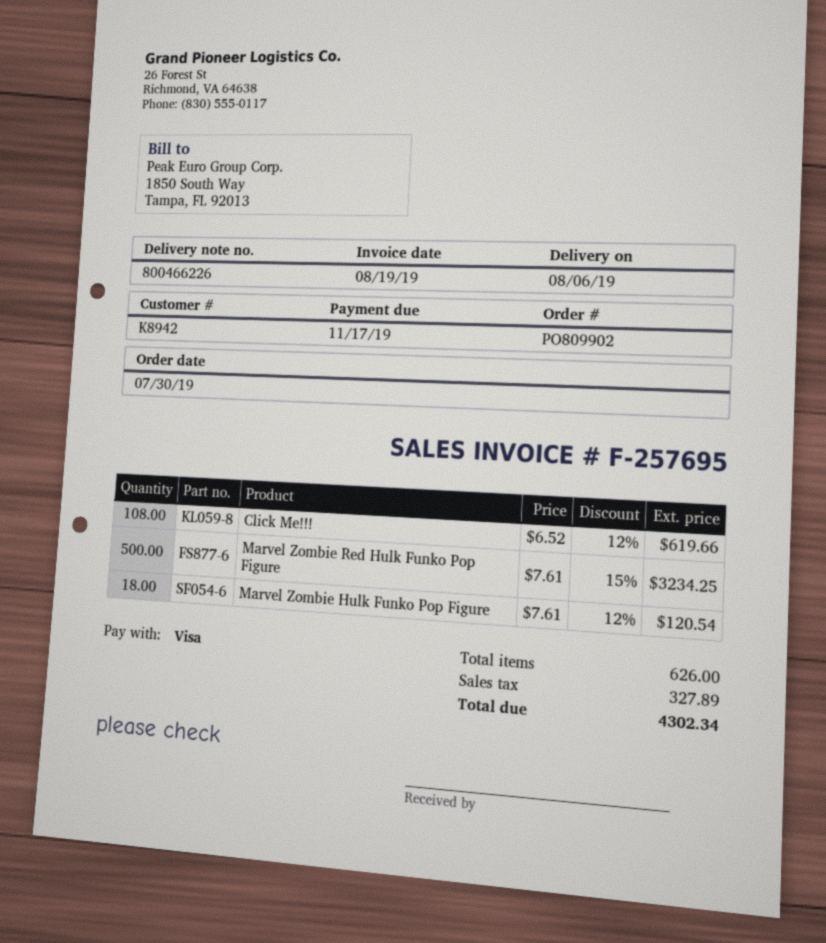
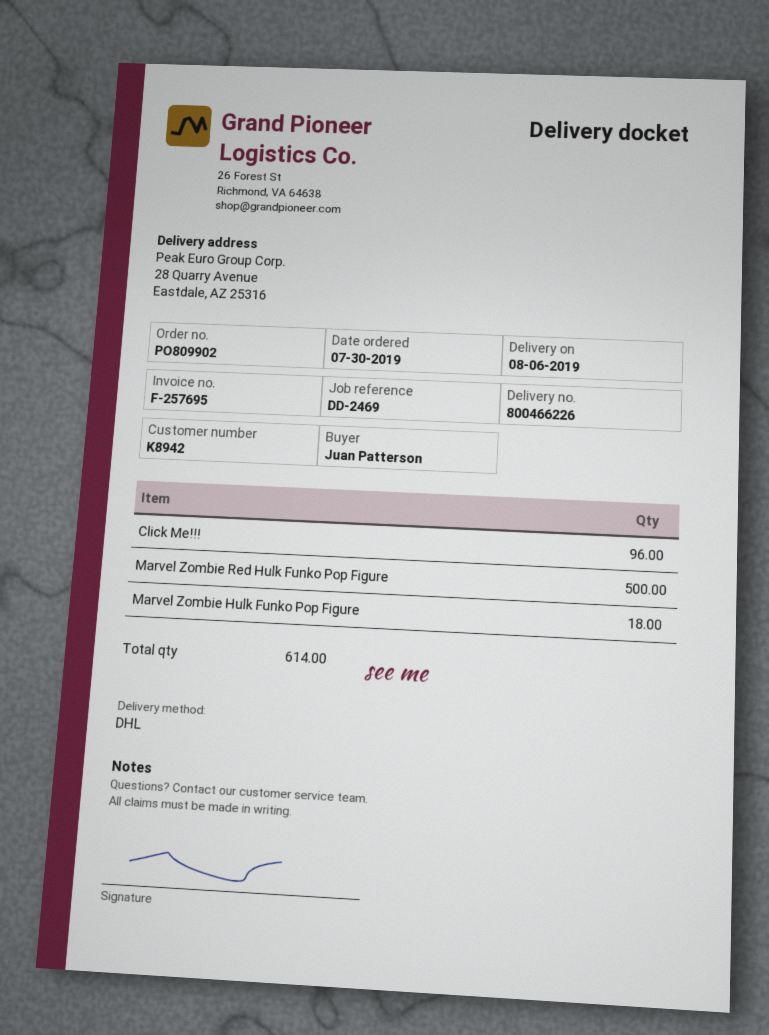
Click Me!!!: 108 -> 96
total quantity: 626 -> 614

